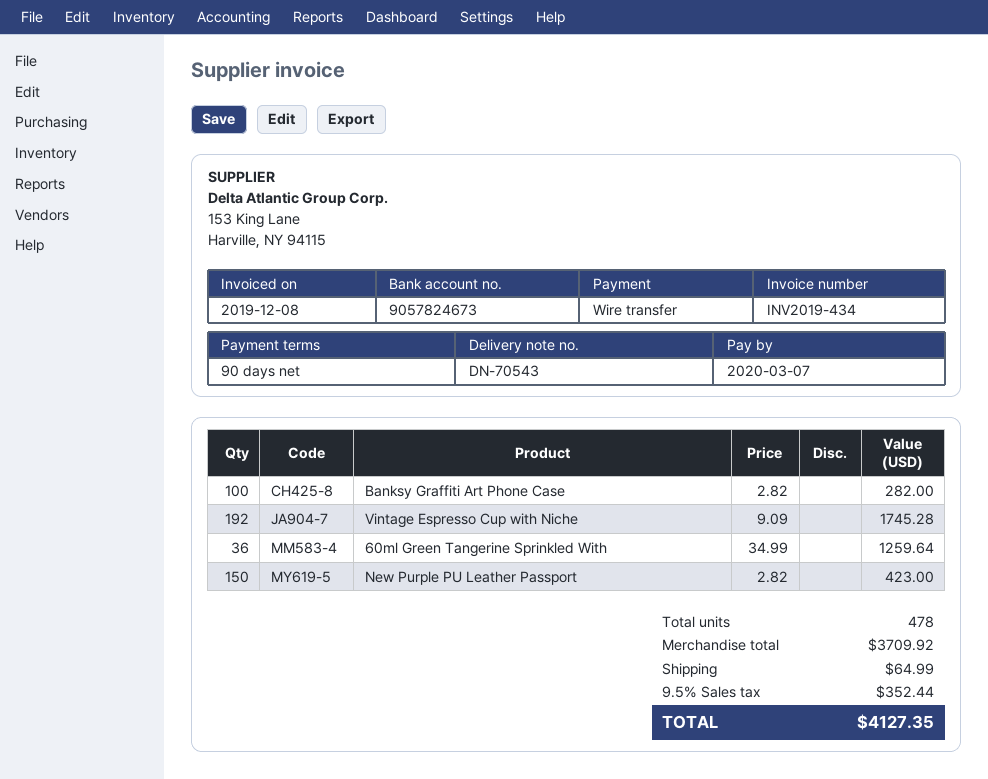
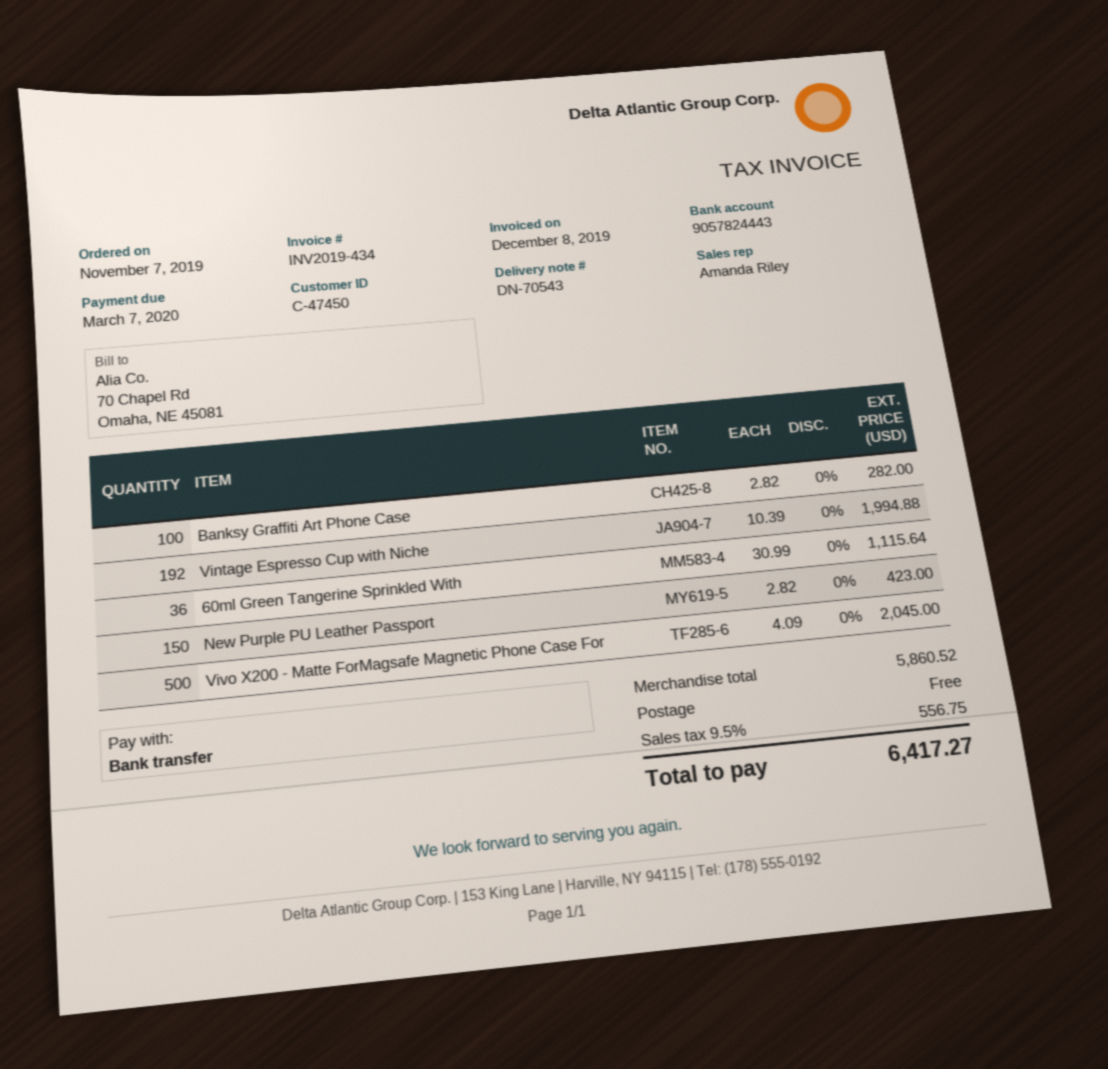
bank account: 9057824673 -> 9057824443
Vintage Espresso Cup with Niche: 192 x 9.09 = 1745.28 -> 192 x 10.39 = 1994.88
60ml Green Tangerine Sprinkled With: 36 x 34.99 = 1259.64 -> 36 x 30.99 = 1115.64
Vivo X200 - Matte ForMagsafe Magnetic Phone Case For: none -> 500 x 4.09 = 2045.00
subtotal: 3709.92 -> 5860.52
shipping: 64.99 -> 0.00
tax: 9.5% = 352.44 -> 9.5% = 556.75
total: 4127.35 -> 6417.27

